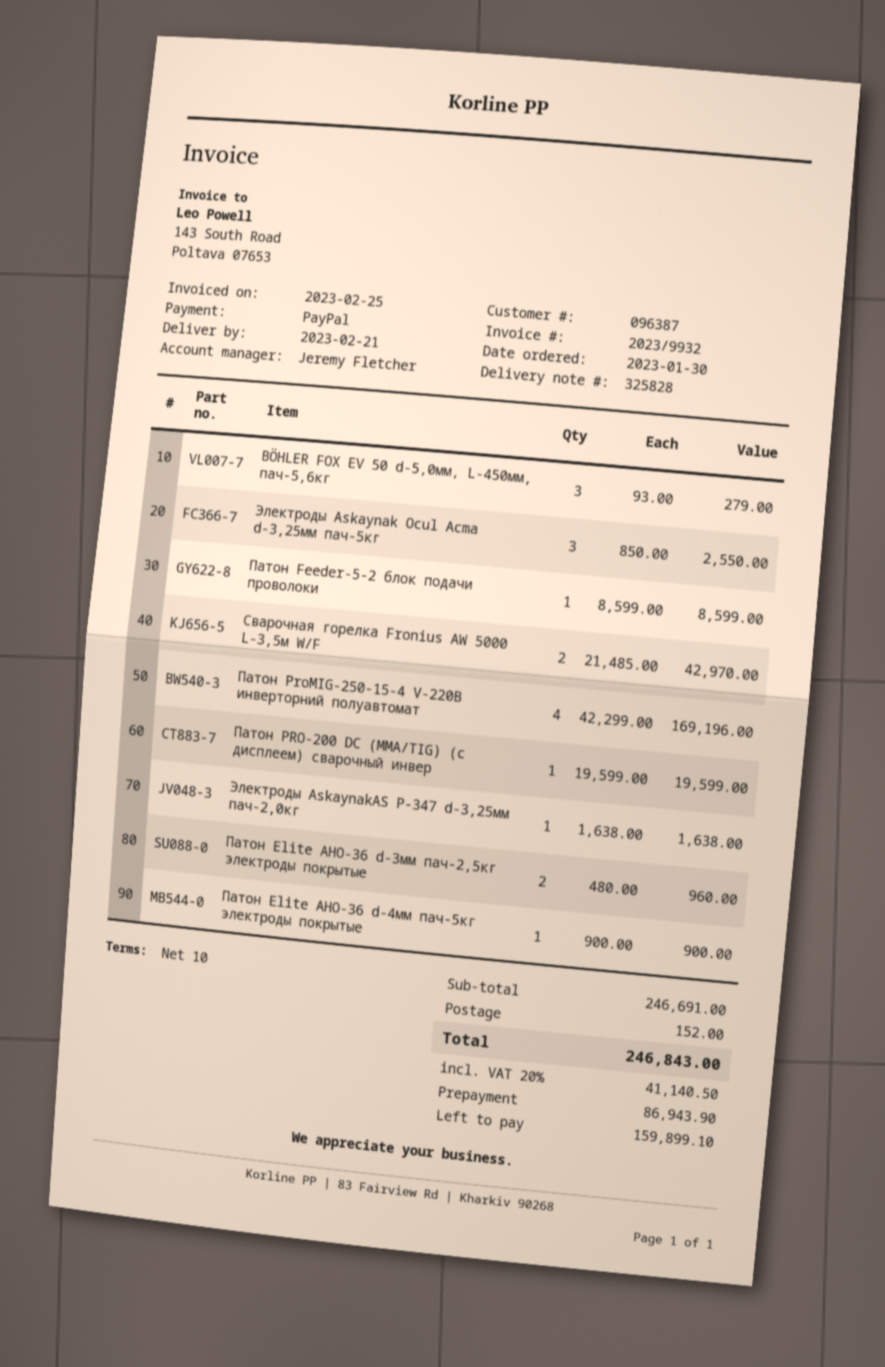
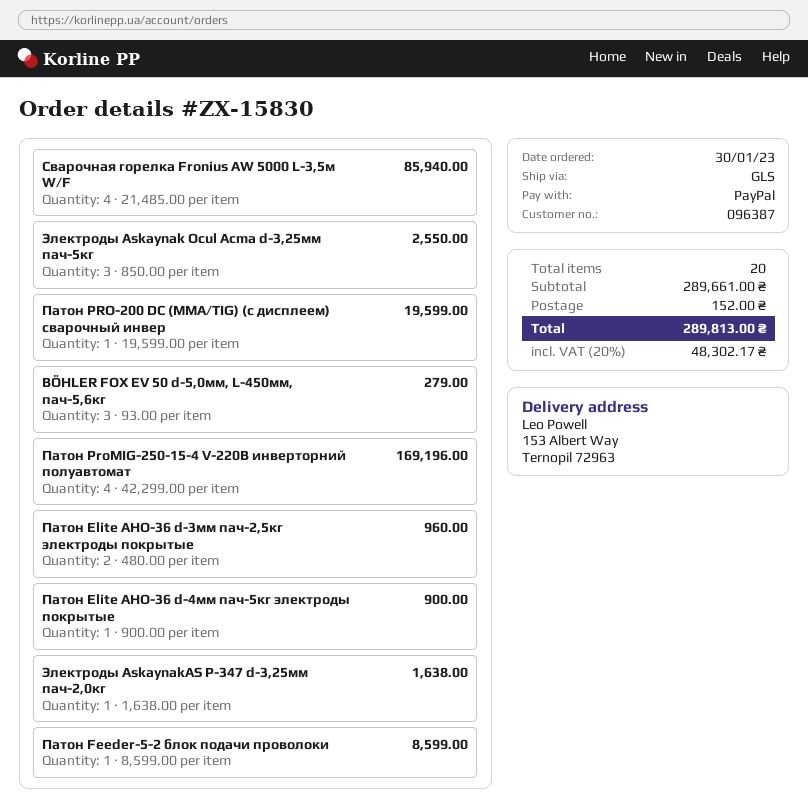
Сварочная горелка Fronius AW 5000 L-3,5м W/F: 2 x 21485.00 = 42970.00 -> 4 x 21485.00 = 85940.00
subtotal: 246691.00 -> 289661.00
tax: 20% = 41140.50 -> 20% = 48302.17
total: 246843.00 -> 289813.00

